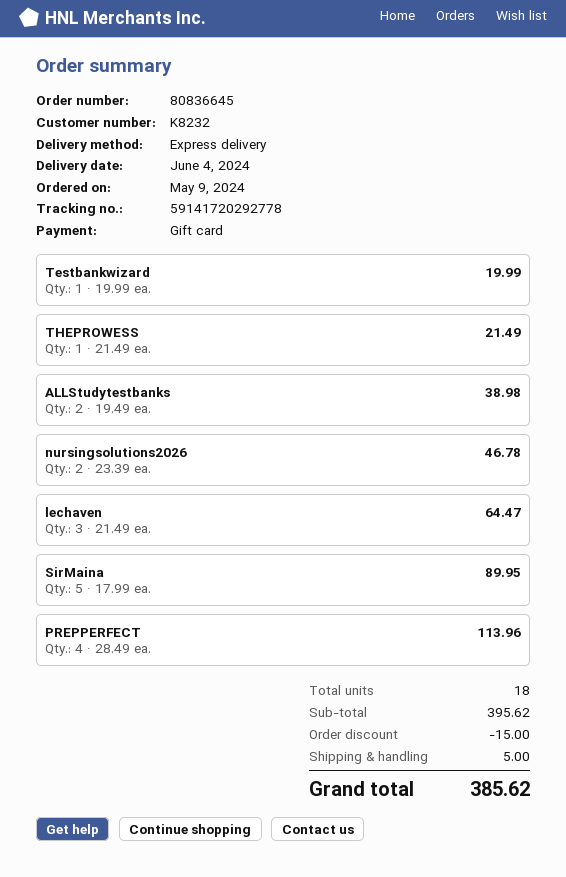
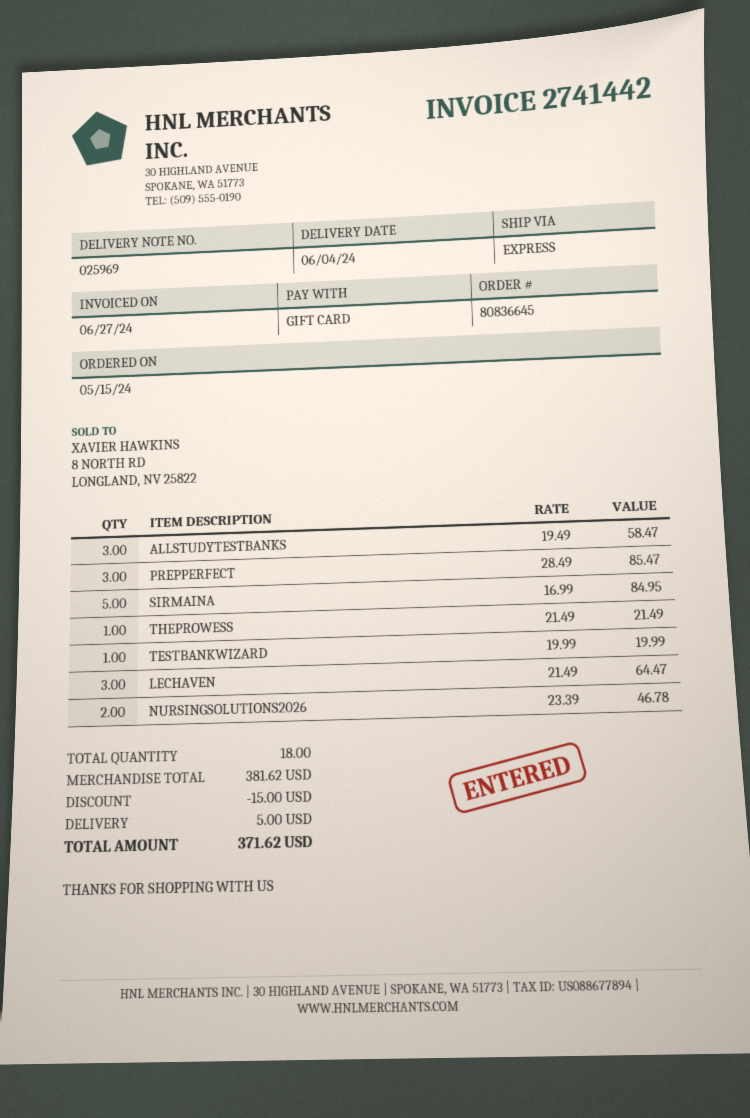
order date: 2024-05-09 -> 2024-05-15
ALLStudytestbanks: 2 x 19.49 = 38.98 -> 3 x 19.49 = 58.47
SirMaina: 5 x 17.99 = 89.95 -> 5 x 16.99 = 84.95
PREPPERFECT: 4 x 28.49 = 113.96 -> 3 x 28.49 = 85.47
subtotal: 395.62 -> 381.62
total: 385.62 -> 371.62

